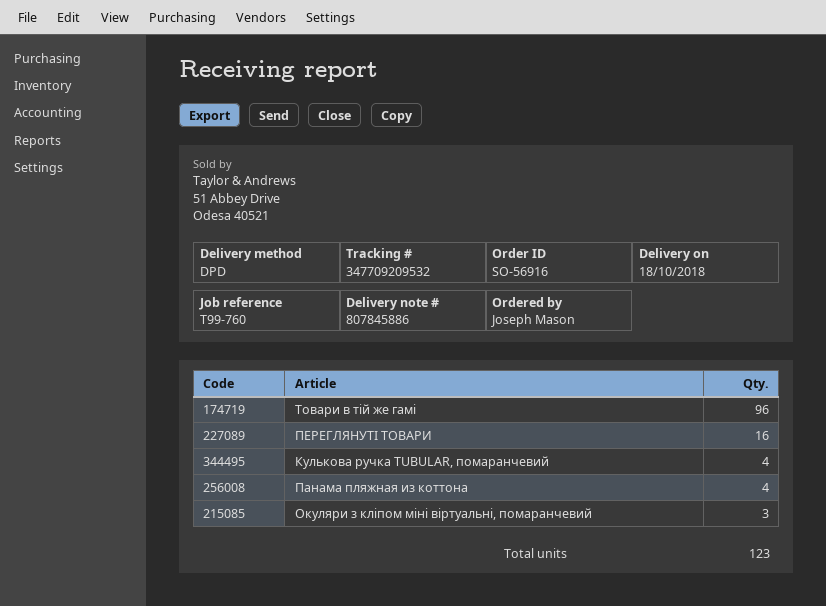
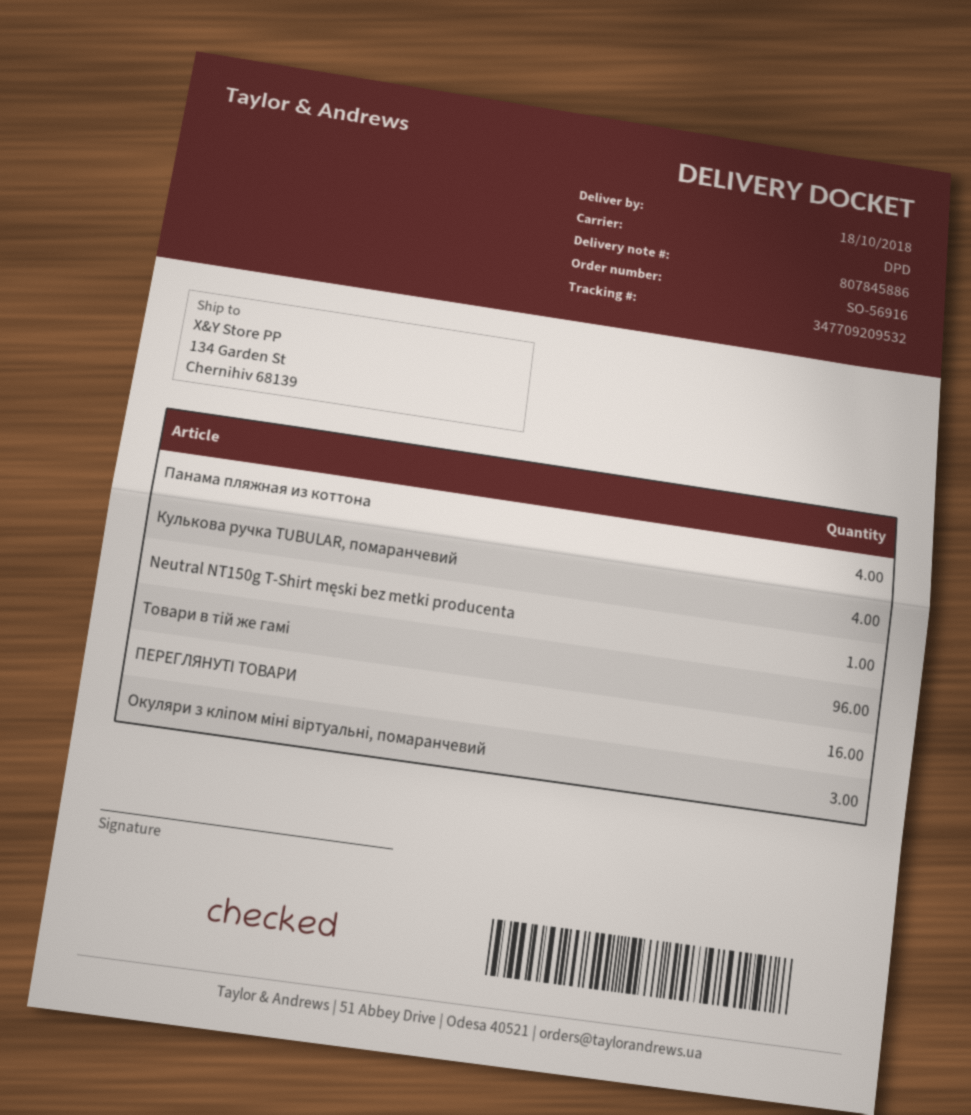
Neutral NT150g T-Shirt męski bez metki producenta: none -> 1

